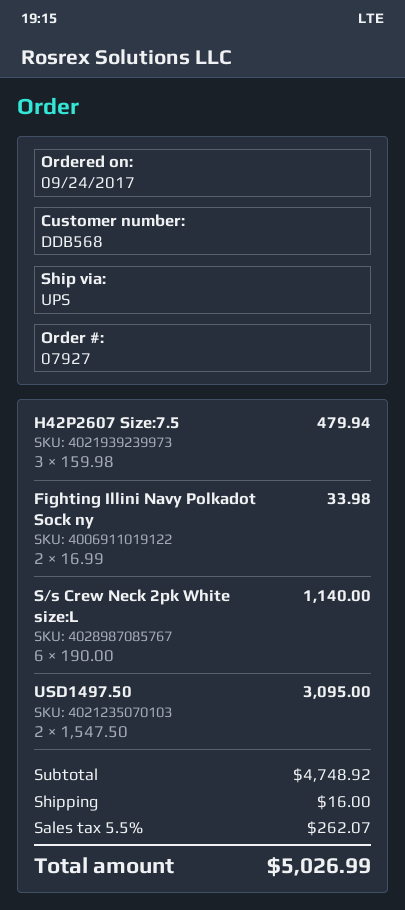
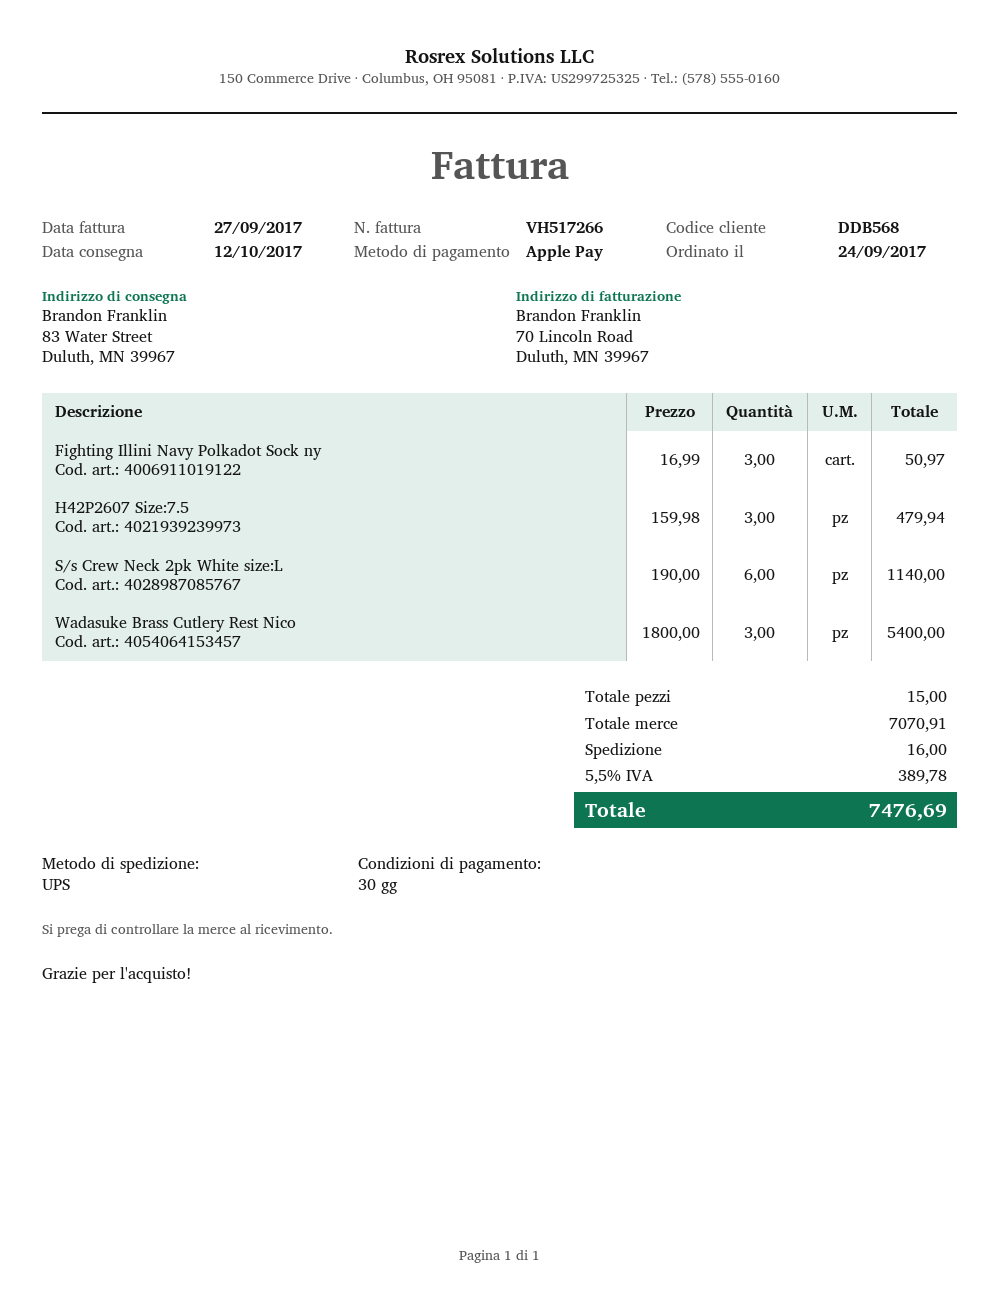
Fighting Illini Navy Polkadot Sock ny: 2 x 16.99 = 33.98 -> 3 x 16.99 = 50.97
USD1497.50: 2 x 1547.50 = 3095.00 -> none
Wadasuke Brass Cutlery Rest Nico: none -> 3 x 1800.00 = 5400.00
subtotal: 4748.92 -> 7070.91
tax: 5.5% = 262.07 -> 5.5% = 389.78
total: 5026.99 -> 7476.69

